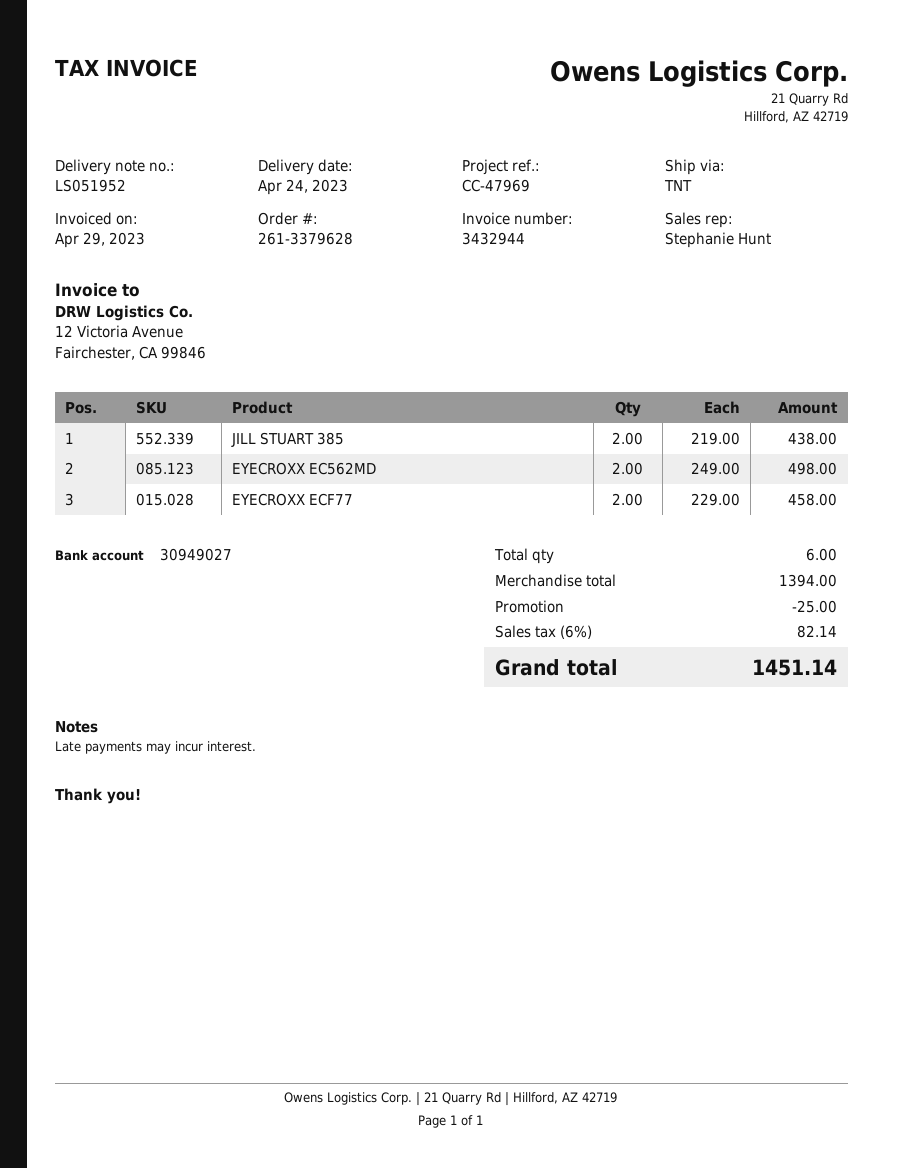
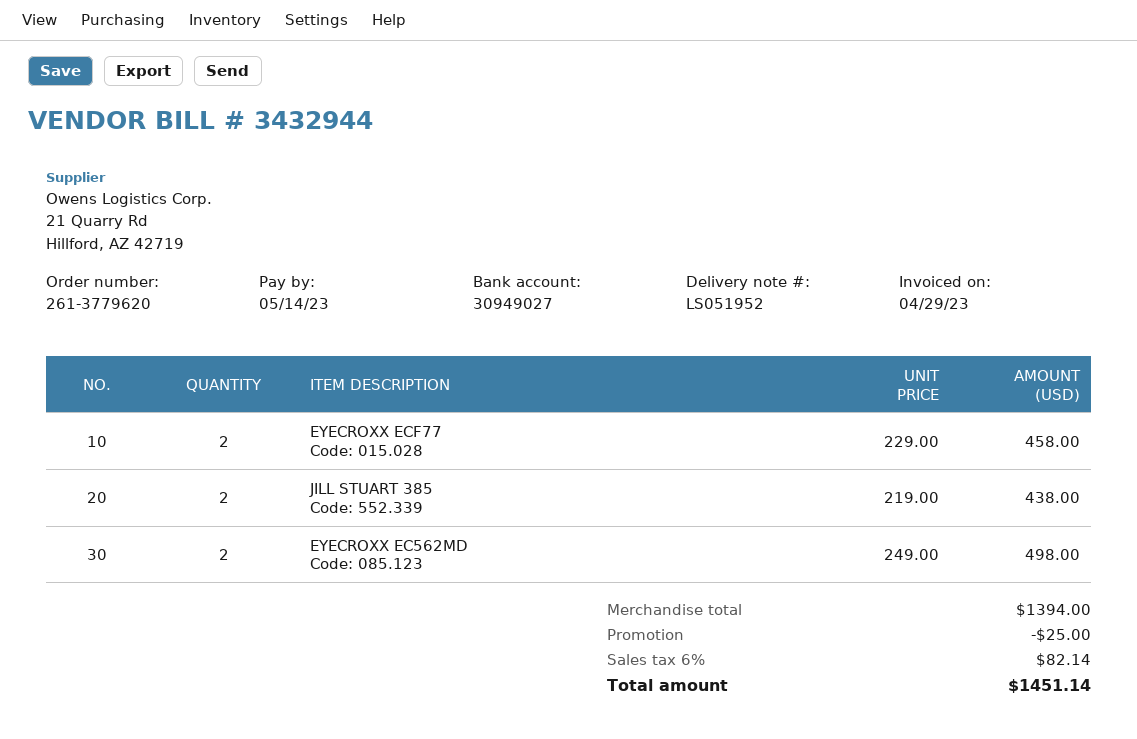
order number: 261-3379628 -> 261-3779620

